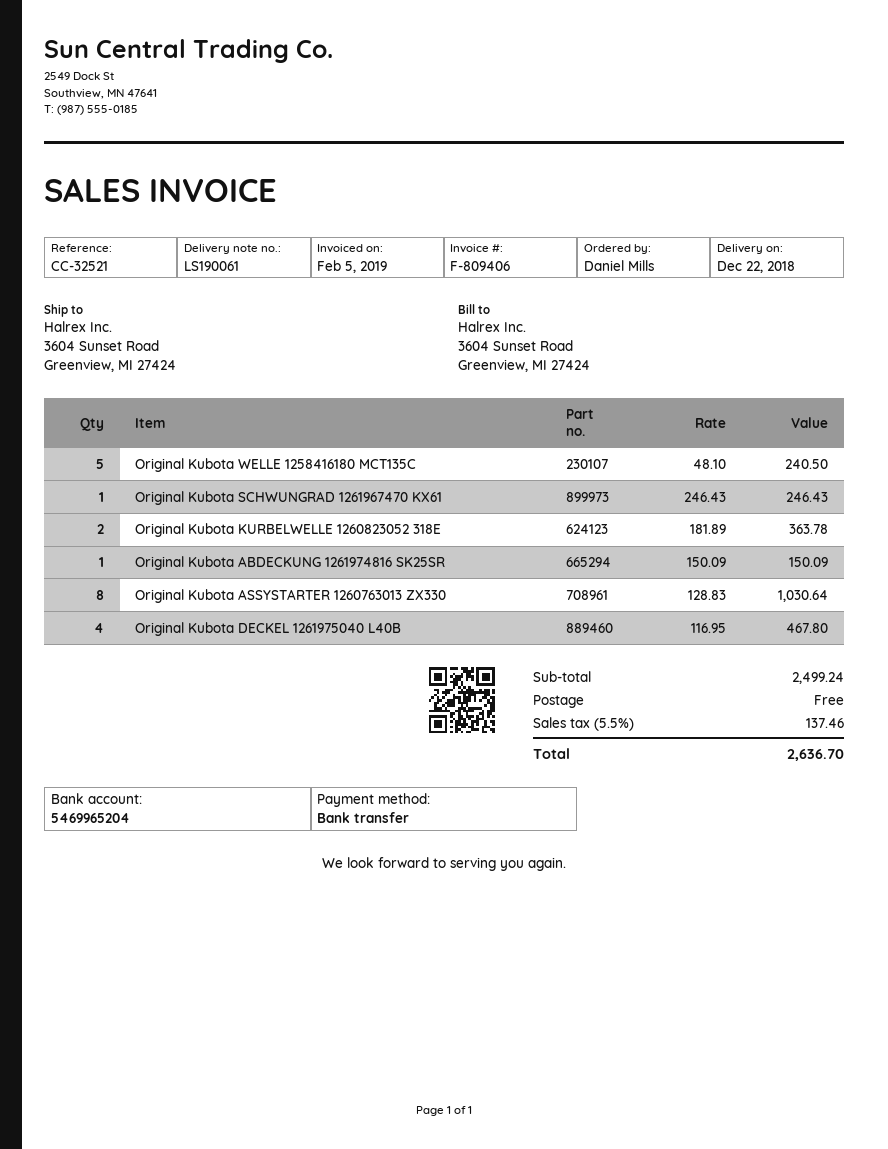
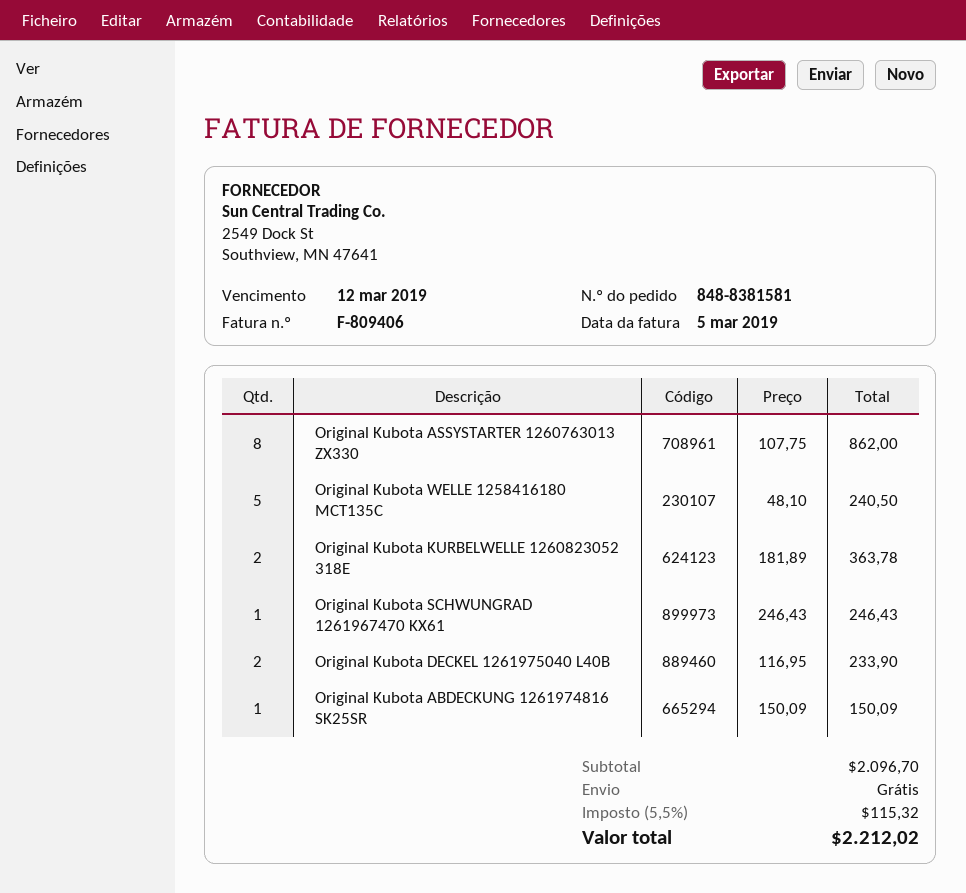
invoice date: 2019-02-05 -> 2019-03-05
Original Kubota ASSYSTARTER 1260763013 ZX330: 8 x 128.83 = 1030.64 -> 8 x 107.75 = 862.00
Original Kubota DECKEL 1261975040 L40B: 4 x 116.95 = 467.80 -> 2 x 116.95 = 233.90
subtotal: 2499.24 -> 2096.70
tax: 5.5% = 137.46 -> 5.5% = 115.32
total: 2636.70 -> 2212.02

